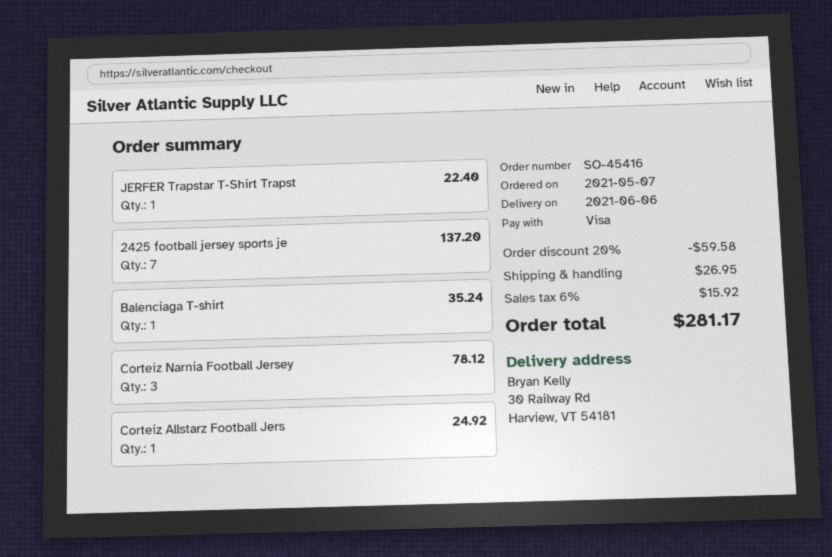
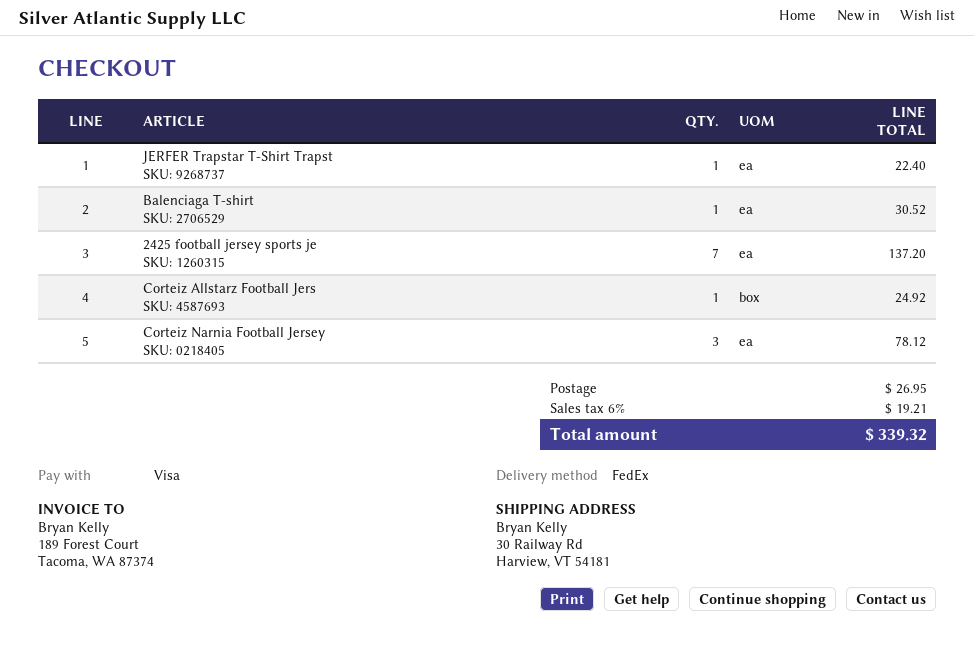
Balenciaga T-shirt: 1 for 35.24 -> 1 for 30.52
discount: 20% = 59.58 -> none
tax: 6% = 15.92 -> 6% = 19.21
total: 281.17 -> 339.32

